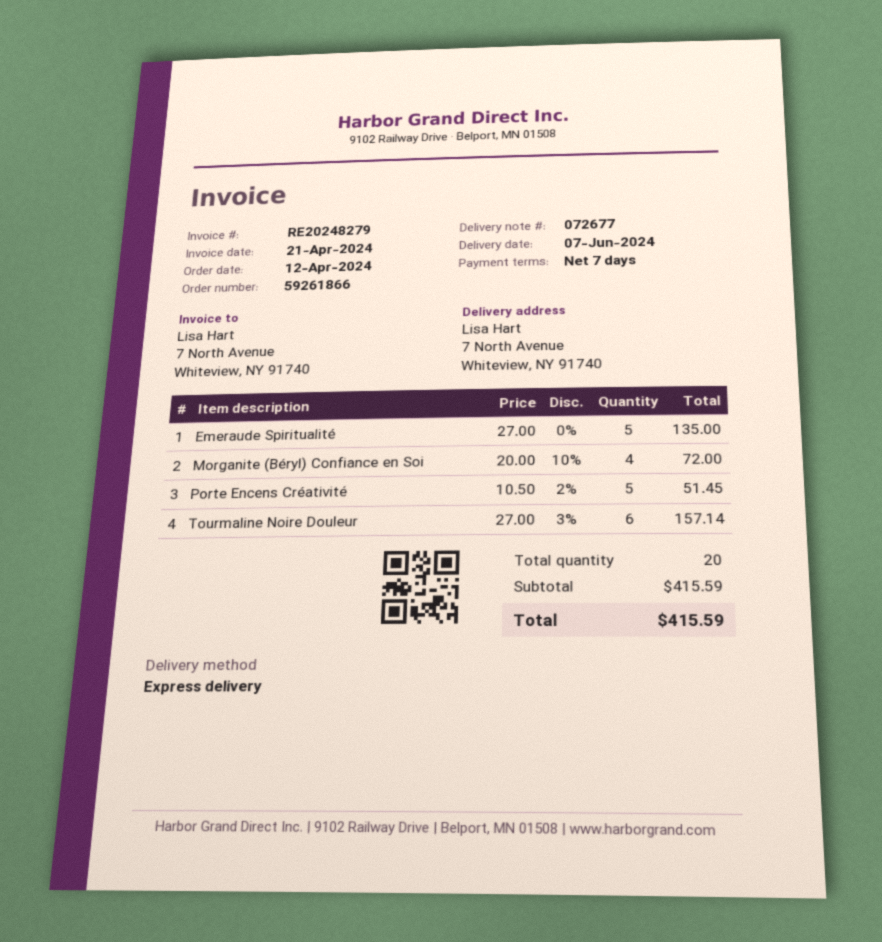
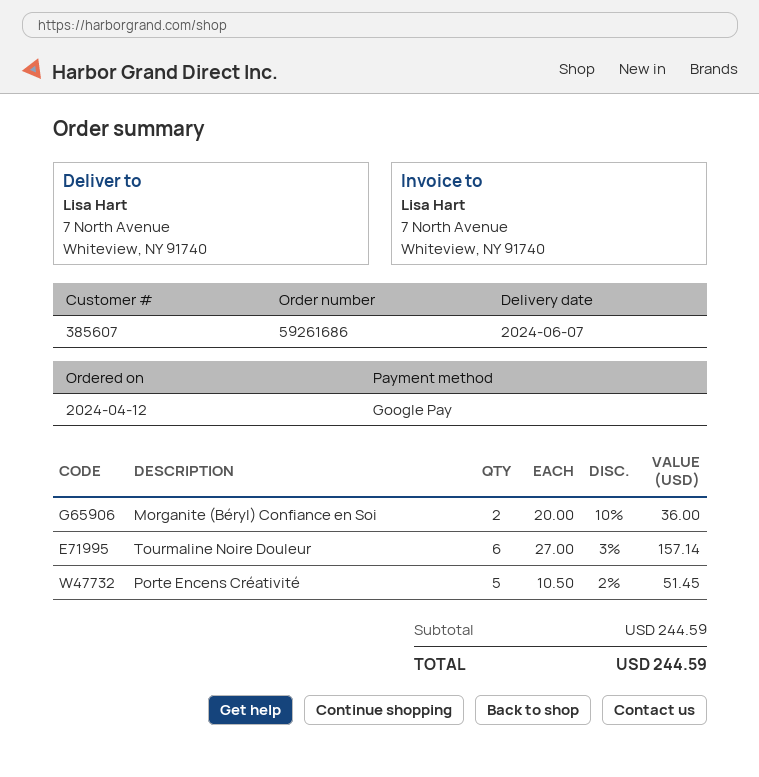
order number: 59261866 -> 59261686
Emeraude Spiritualité: 5 x 27.00 = 135.00 -> none
Morganite (Béryl) Confiance en Soi: 4 x 20.00 - 10% = 72.00 -> 2 x 20.00 - 10% = 36.00
subtotal: 415.59 -> 244.59
total: 415.59 -> 244.59

